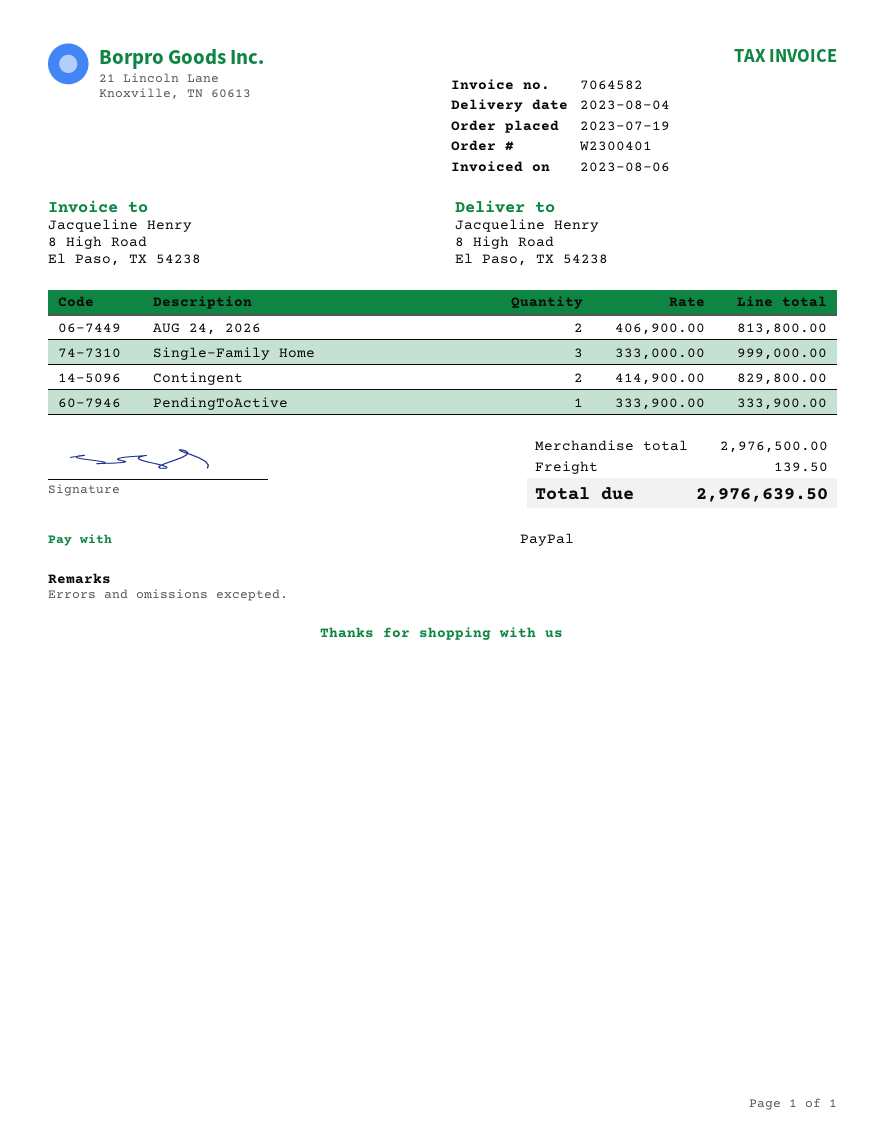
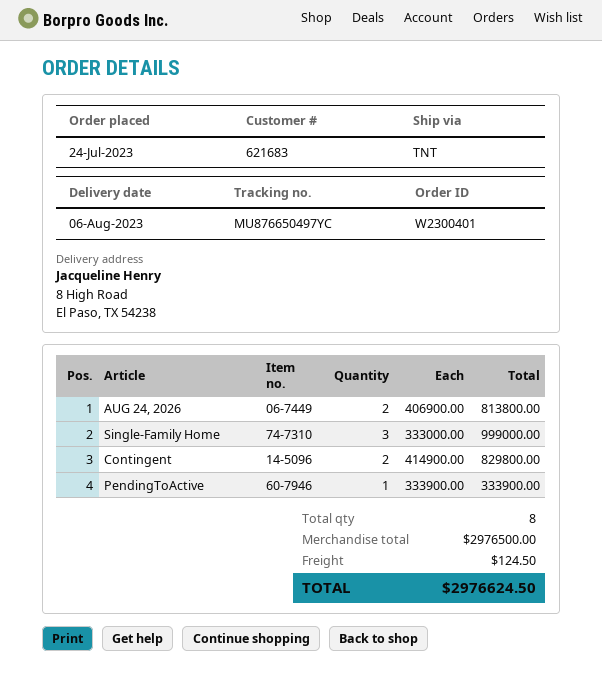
order date: 2023-07-19 -> 2023-07-24
delivery date: 2023-08-04 -> 2023-08-06
shipping: 139.50 -> 124.50
total: 2976639.50 -> 2976624.50

